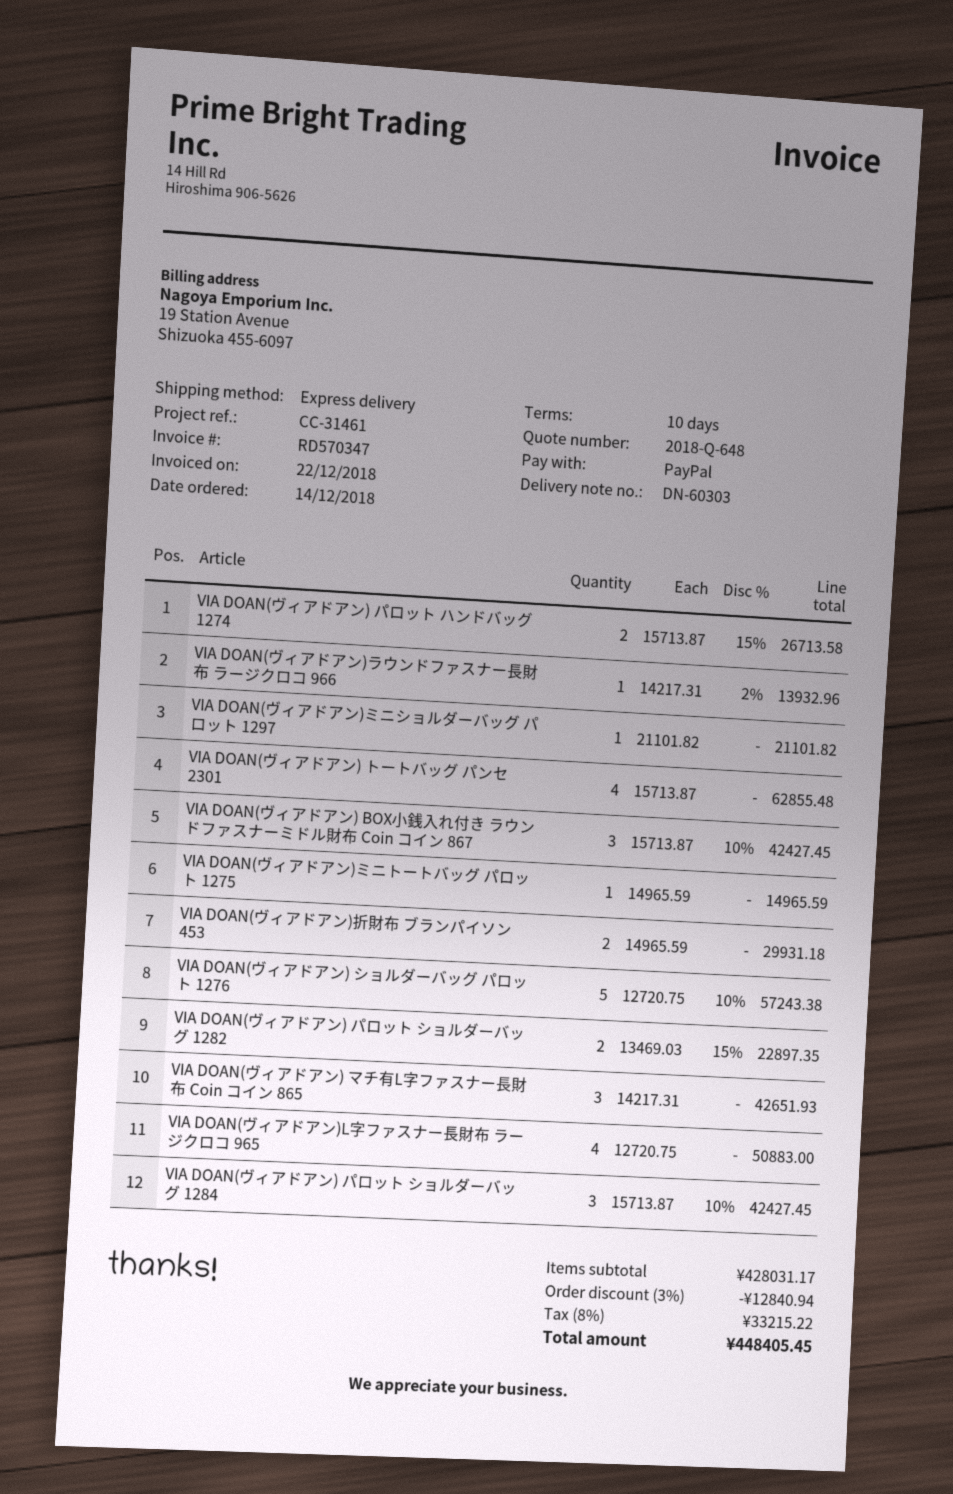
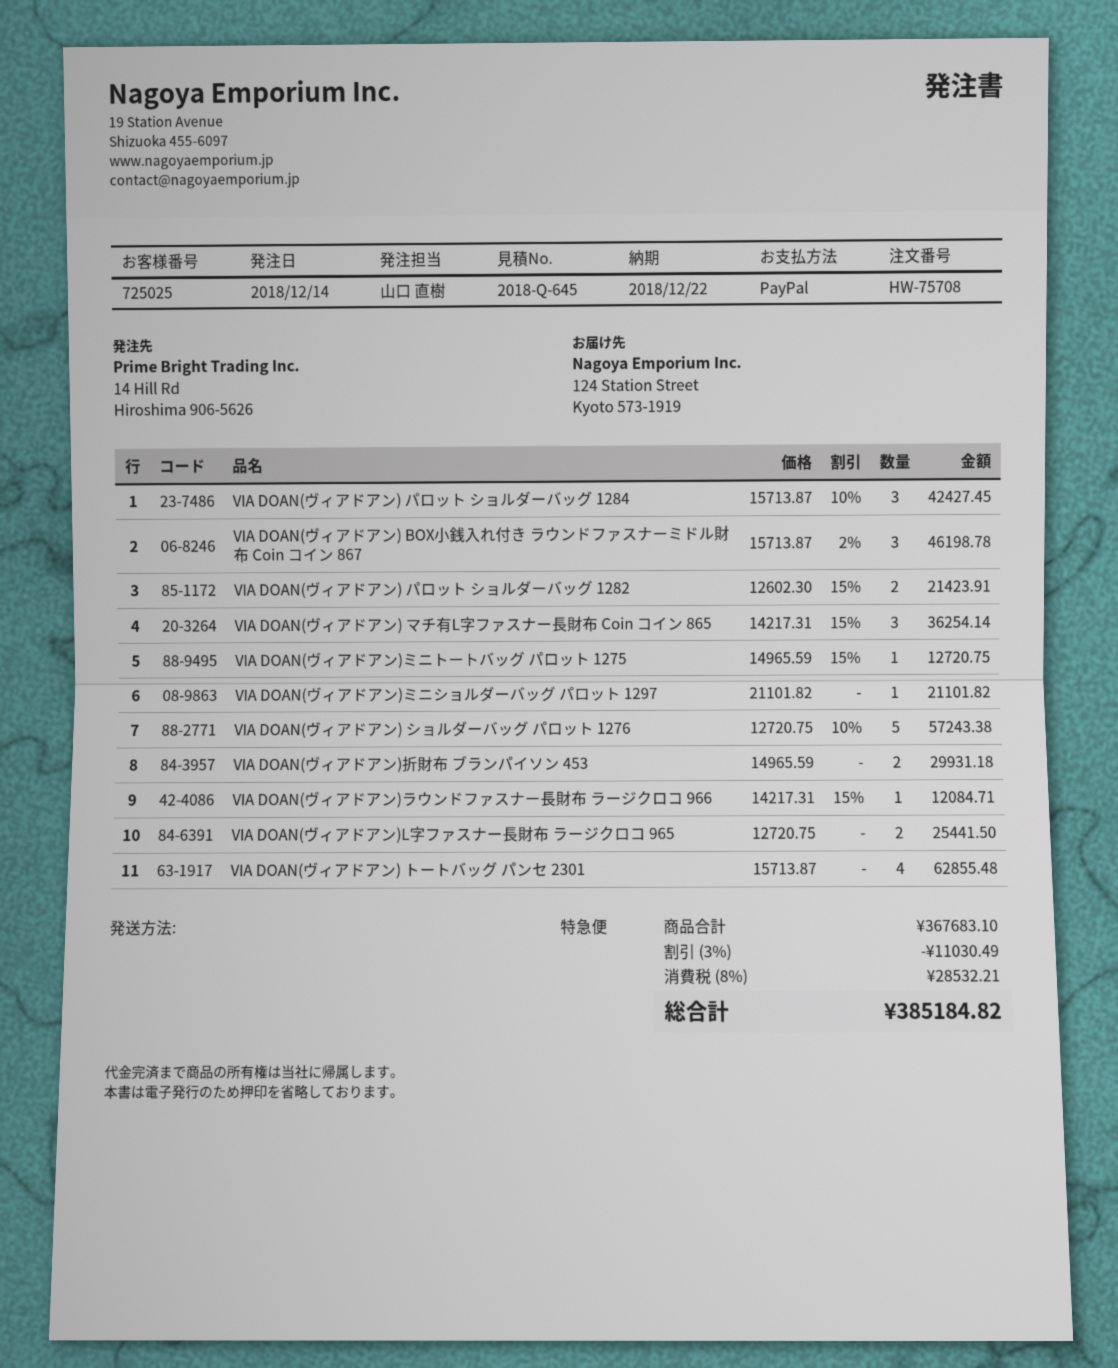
quote number: 2018-Q-648 -> 2018-Q-645
VIA DOAN(ヴィアドアン) パロット ハンドバッグ 1274: 2 x 15713.87 - 15% = 26713.58 -> none
VIA DOAN(ヴィアドアン)ラウンドファスナー長財布 ラージクロコ 966: 1 x 14217.31 - 2% = 13932.96 -> 1 x 14217.31 - 15% = 12084.71
VIA DOAN(ヴィアドアン) BOX小銭入れ付き ラウンドファスナーミドル財布 Coin コイン 867: 3 x 15713.87 - 10% = 42427.45 -> 3 x 15713.87 - 2% = 46198.78
VIA DOAN(ヴィアドアン)ミニトートバッグ パロット 1275: 1 x 14965.59 = 14965.59 -> 1 x 14965.59 - 15% = 12720.75
VIA DOAN(ヴィアドアン) パロット ショルダーバッグ 1282: 2 x 13469.03 - 15% = 22897.35 -> 2 x 12602.30 - 15% = 21423.91
VIA DOAN(ヴィアドアン) マチ有L字ファスナー長財布 Coin コイン 865: 3 x 14217.31 = 42651.93 -> 3 x 14217.31 - 15% = 36254.14
VIA DOAN(ヴィアドアン)L字ファスナー長財布 ラージクロコ 965: 4 x 12720.75 = 50883.00 -> 2 x 12720.75 = 25441.50
subtotal: 428031.17 -> 367683.10
discount: 3% = 12840.94 -> 3% = 11030.49
tax: 8% = 33215.22 -> 8% = 28532.21
total: 448405.45 -> 385184.82

